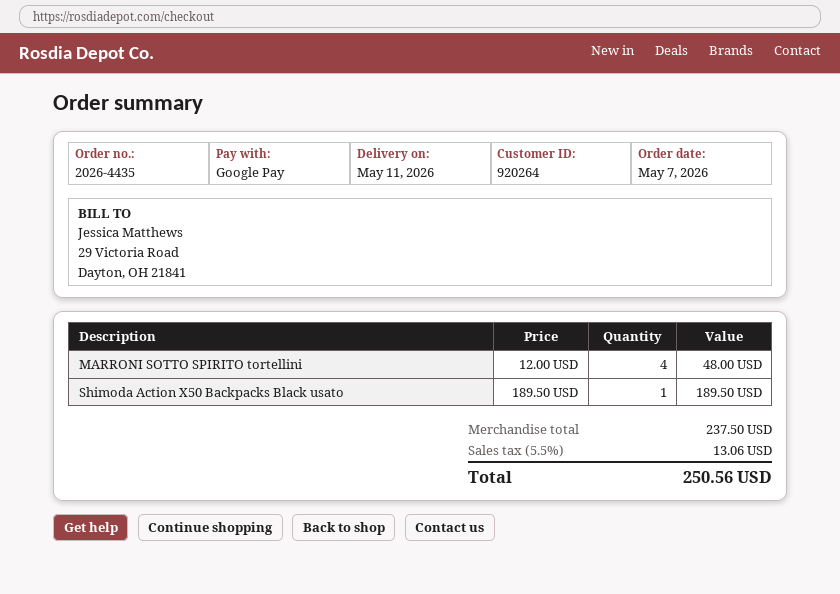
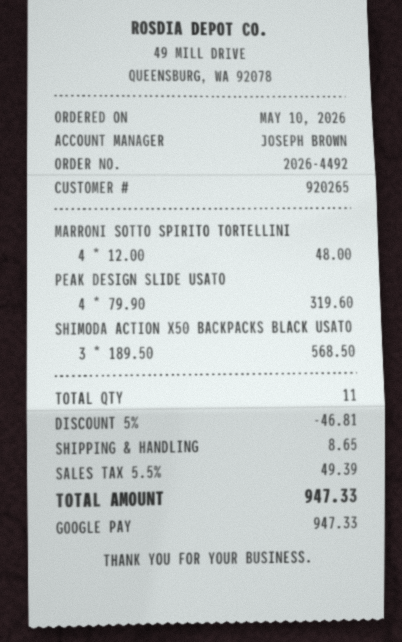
order number: 2026-4435 -> 2026-4492
order date: 2026-05-07 -> 2026-05-10
customer number: 920264 -> 920265
Shimoda Action X50 Backpacks Black usato: 1 x 189.50 = 189.50 -> 3 x 189.50 = 568.50
PEAK DESIGN SLIDE USATO: none -> 4 x 79.90 = 319.60
discount: none -> 5% = 46.81
shipping: none -> 8.65
tax: 5.5% = 13.06 -> 5.5% = 49.39
total: 250.56 -> 947.33

